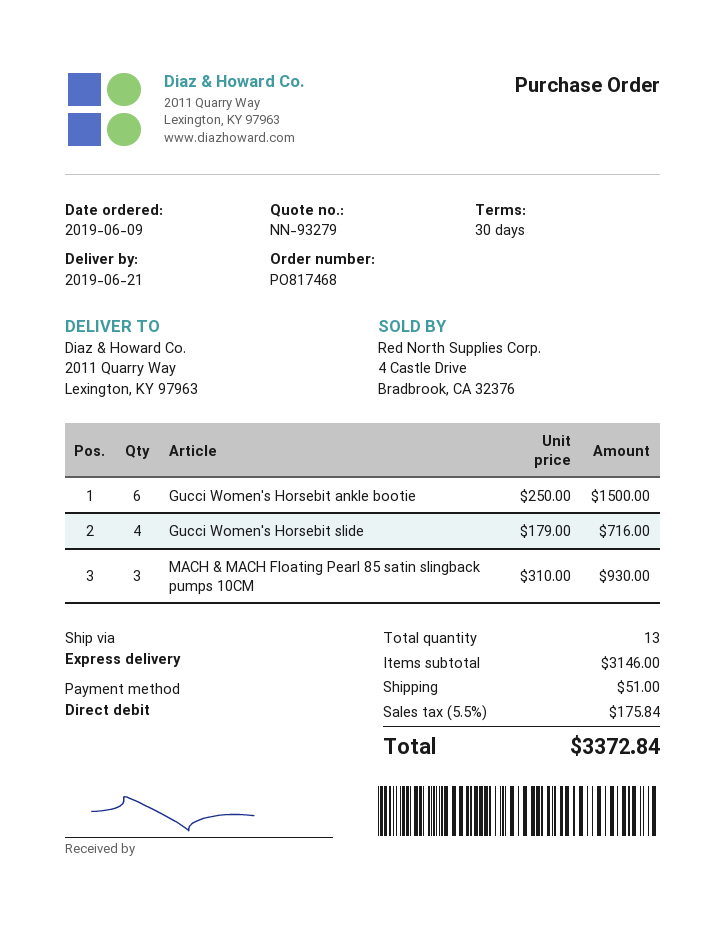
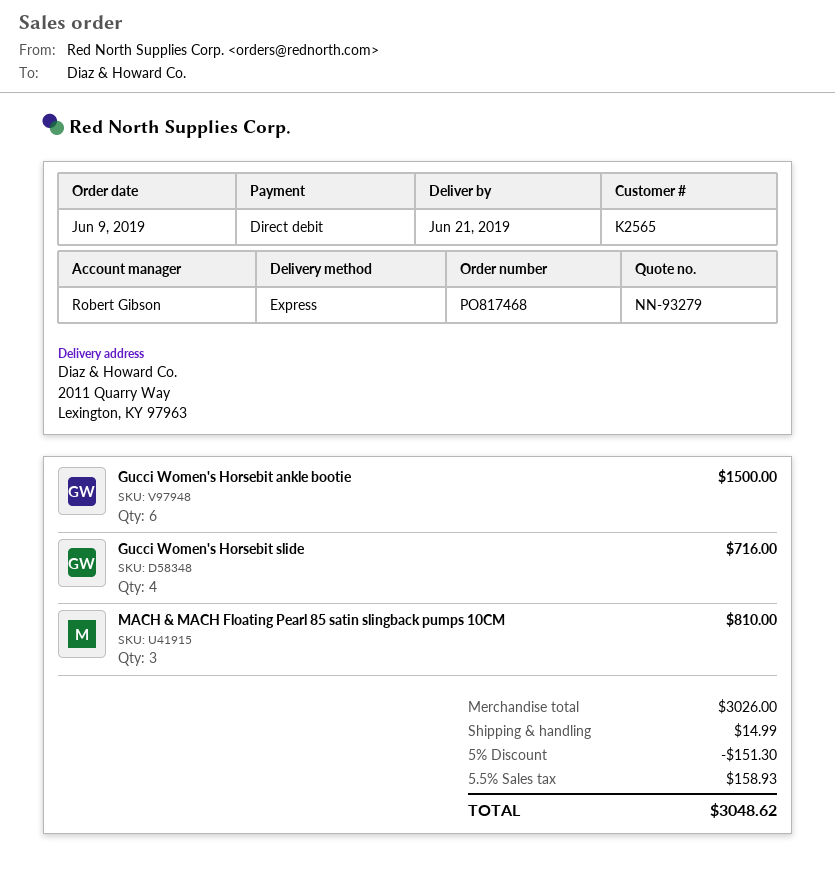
MACH & MACH Floating Pearl 85 satin slingback pumps 10CM: 3 for 930.00 -> 3 for 810.00
subtotal: 3146.00 -> 3026.00
discount: none -> 5% = 151.30
shipping: 51.00 -> 14.99
tax: 5.5% = 175.84 -> 5.5% = 158.93
total: 3372.84 -> 3048.62

